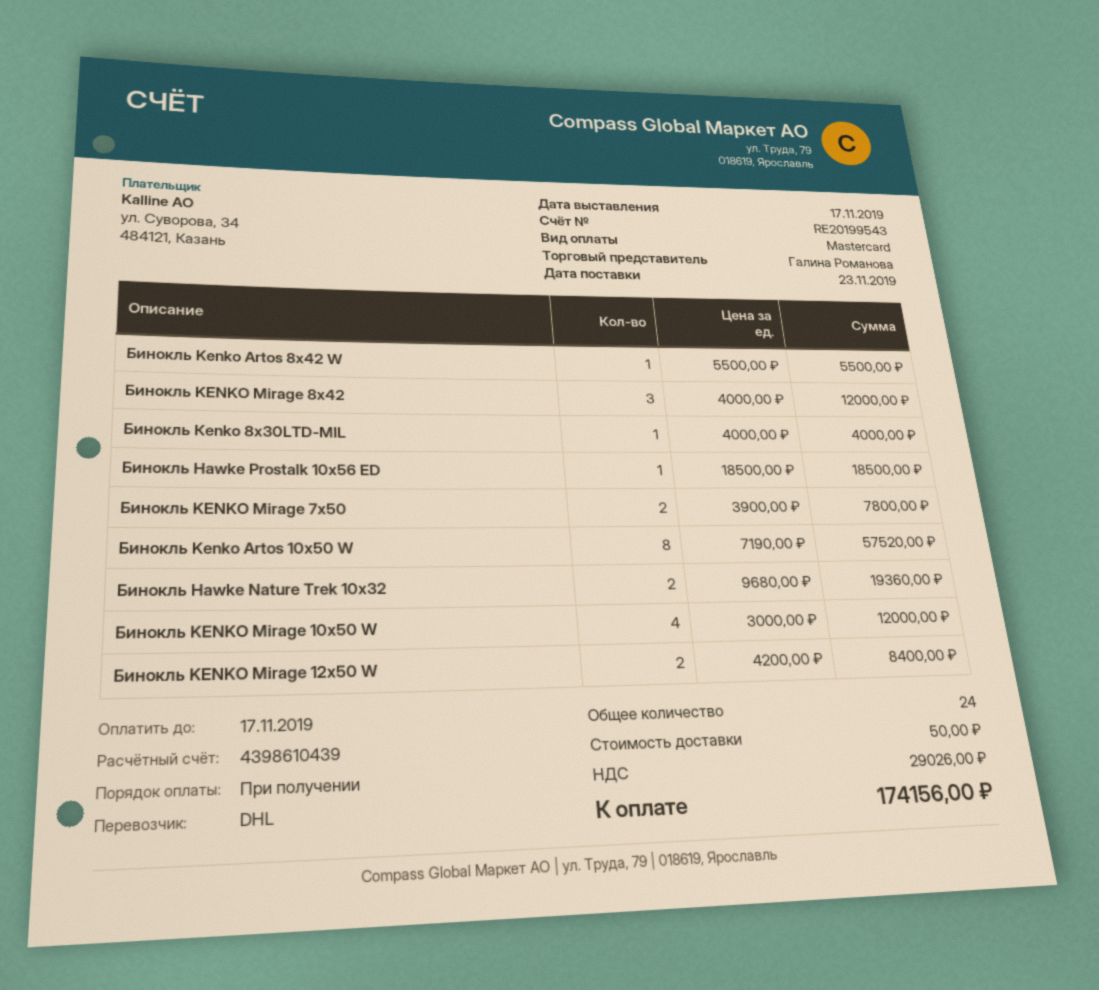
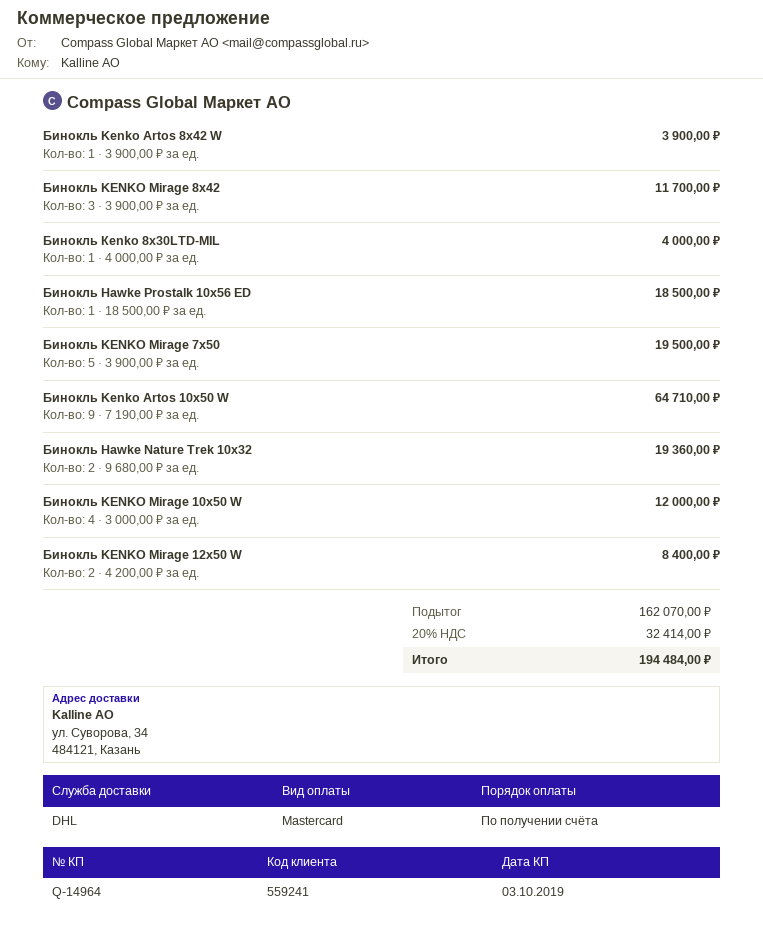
Бинокль Kenko Artos 8x42 W: 1 x 5500.00 = 5500.00 -> 1 x 3900.00 = 3900.00
Бинокль KENKO Mirage 8х42: 3 x 4000.00 = 12000.00 -> 3 x 3900.00 = 11700.00
Бинокль KENKO Mirage 7x50: 2 x 3900.00 = 7800.00 -> 5 x 3900.00 = 19500.00
Бинокль Kenko Artos 10x50 W: 8 x 7190.00 = 57520.00 -> 9 x 7190.00 = 64710.00
shipping: 50.00 -> none
tax: 29026.00 -> 32414.00
total: 174156.00 -> 194484.00

